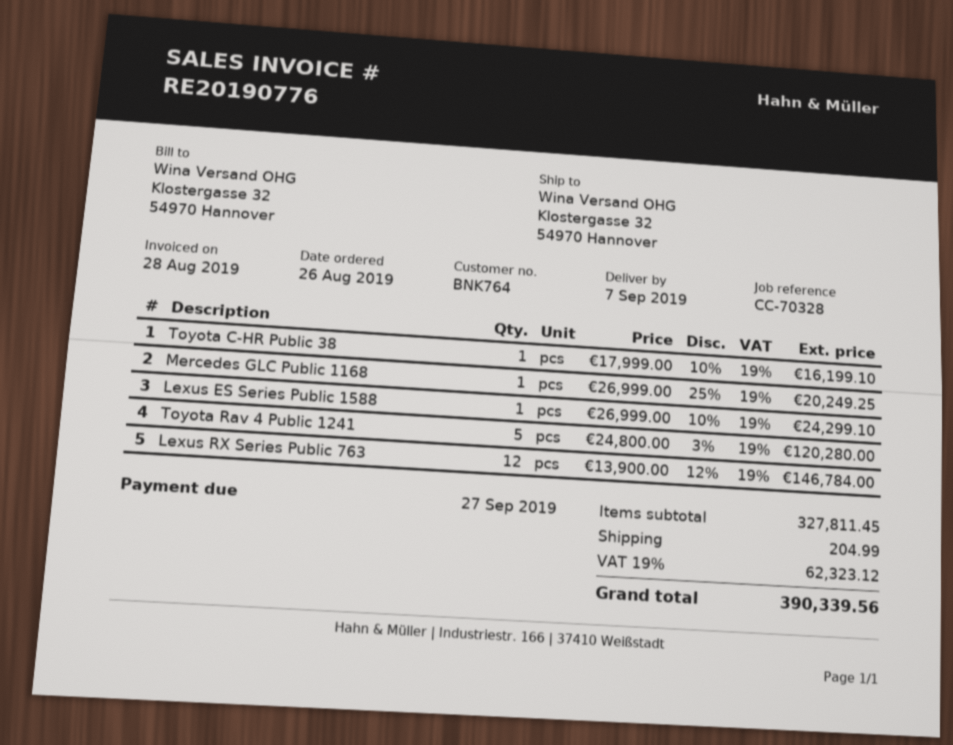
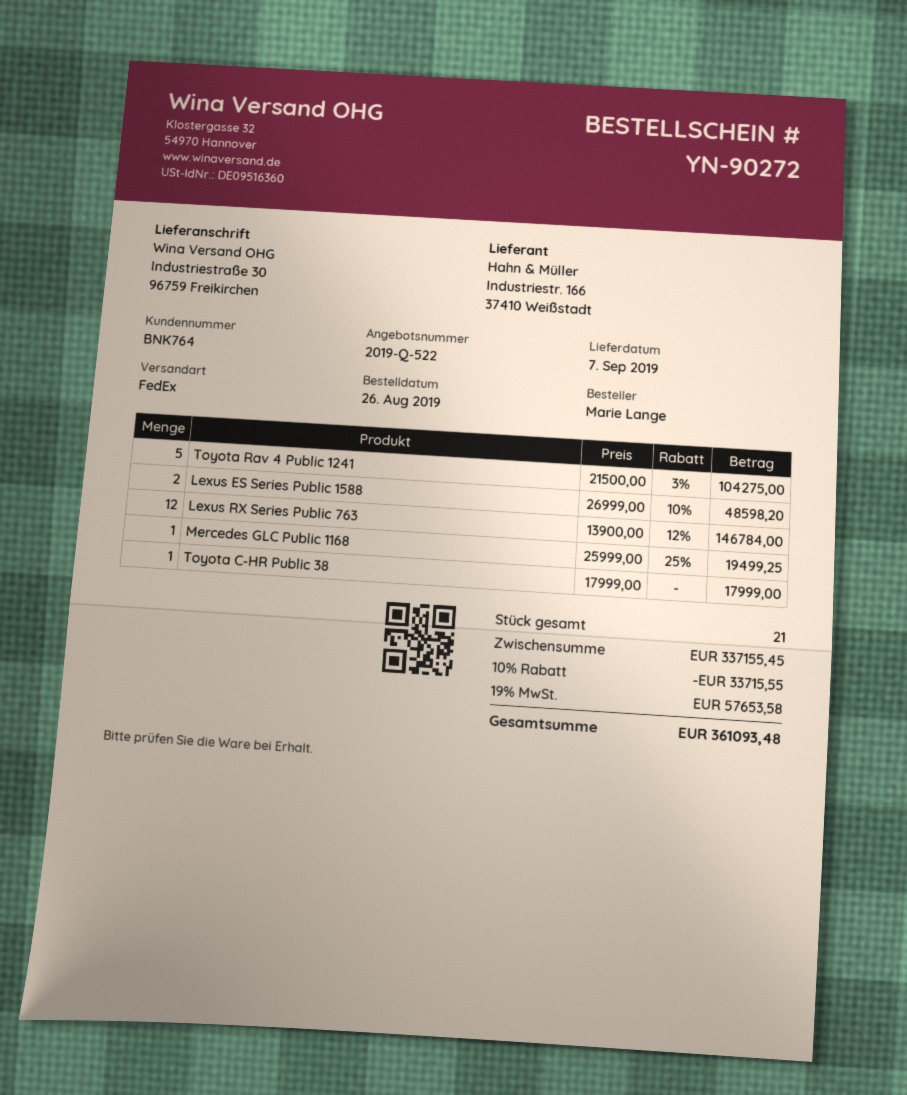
ship to: Klostergasse 32, 54970 Hannover -> Industriestraße 30, 96759 Freikirchen
Toyota C-HR Public 38: 1 x 17999.00 - 10% = 16199.10 -> 1 x 17999.00 = 17999.00
Mercedes GLC Public 1168: 1 x 26999.00 - 25% = 20249.25 -> 1 x 25999.00 - 25% = 19499.25
Lexus ES Series Public 1588: 1 x 26999.00 - 10% = 24299.10 -> 2 x 26999.00 - 10% = 48598.20
Toyota Rav 4 Public 1241: 5 x 24800.00 - 3% = 120280.00 -> 5 x 21500.00 - 3% = 104275.00
subtotal: 327811.45 -> 337155.45
discount: none -> 10% = 33715.55
shipping: 204.99 -> none
tax: 19% = 62323.12 -> 19% = 57653.58
total: 390339.56 -> 361093.48

